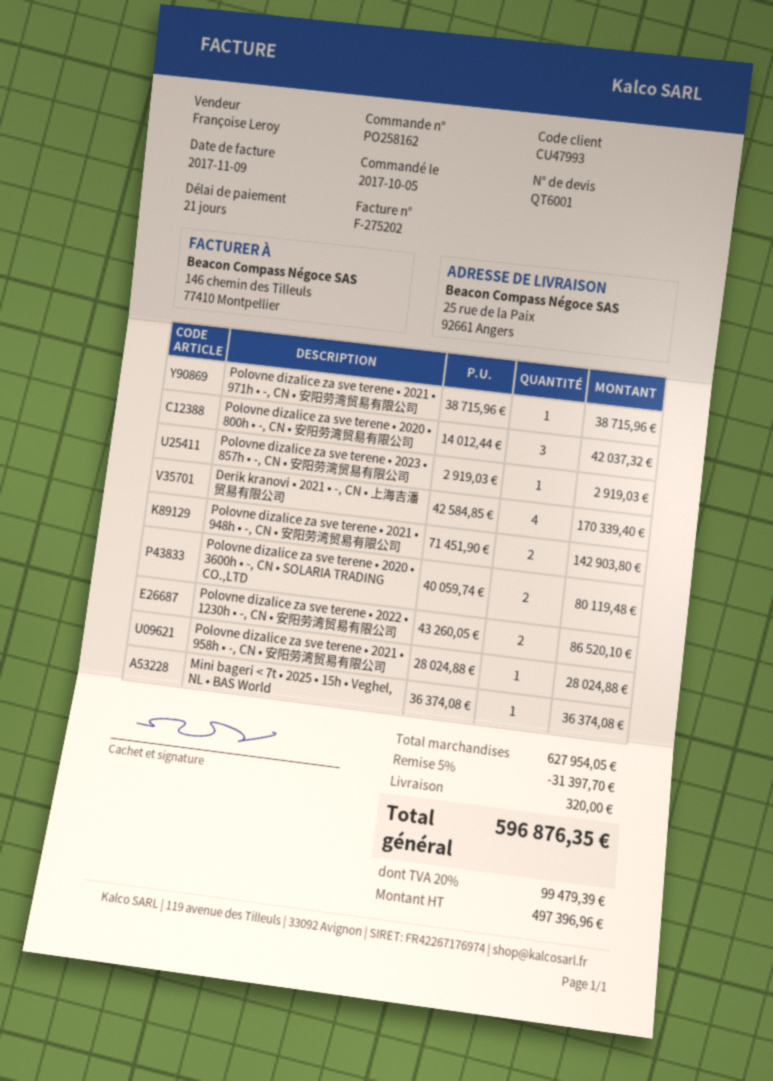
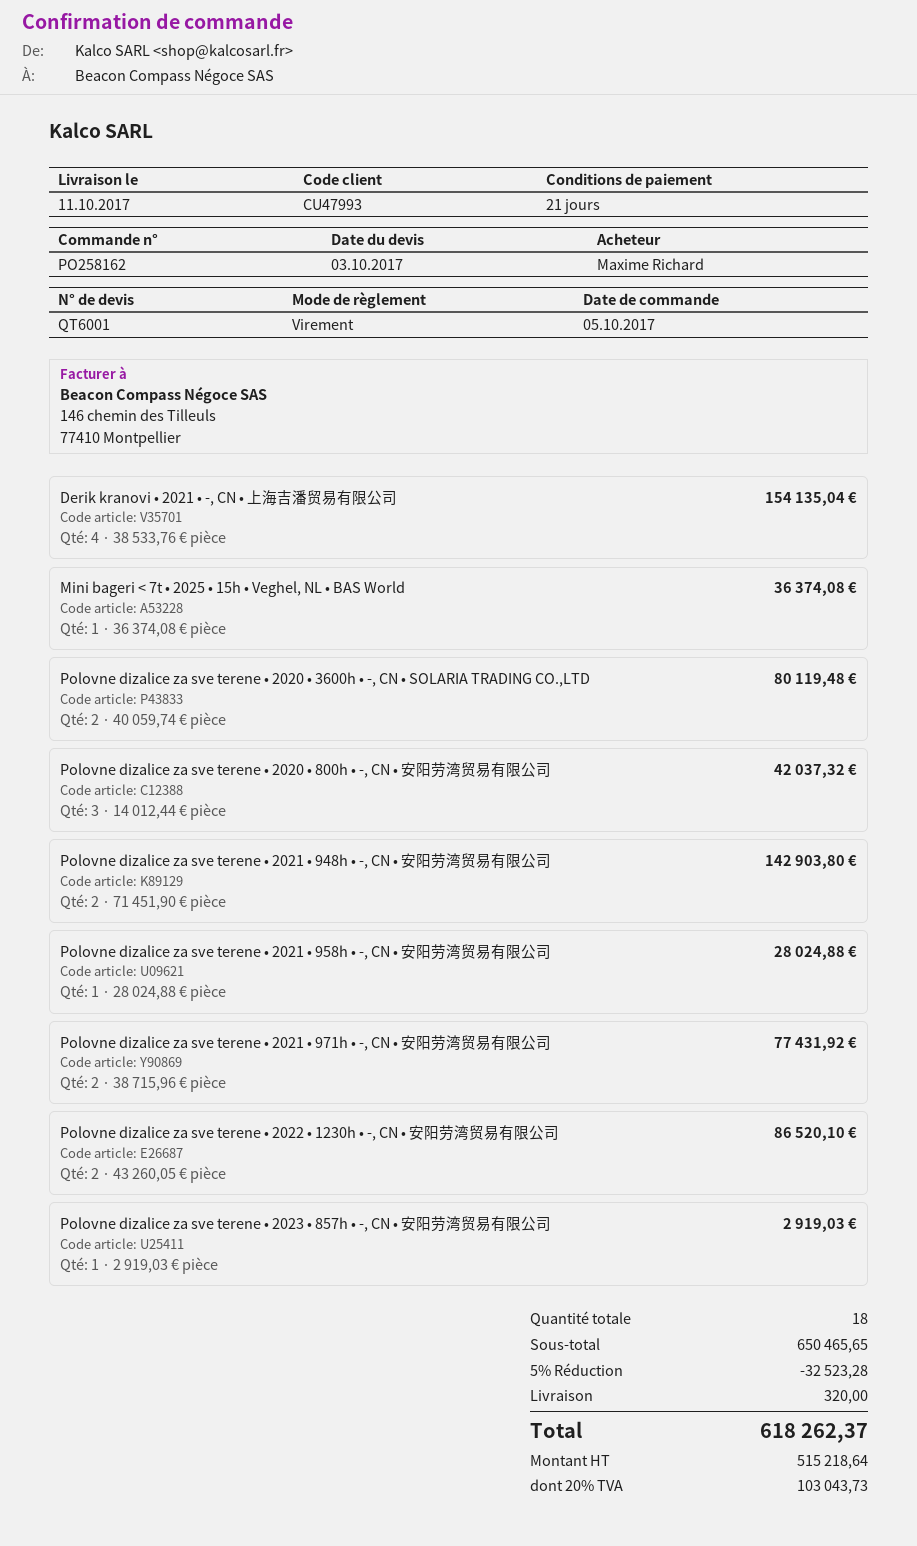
Polovne dizalice za sve terene • 2021 • 971h • -, CN • 安阳劳湾贸易有限公司: 1 x 38715.96 = 38715.96 -> 2 x 38715.96 = 77431.92
Derik kranovi • 2021 • -, CN • 上海吉潘贸易有限公司: 4 x 42584.85 = 170339.40 -> 4 x 38533.76 = 154135.04
subtotal: 627954.05 -> 650465.65
discount: 5% = 31397.70 -> 5% = 32523.28
net: 497396.96 -> 515218.64
tax: 20% = 99479.39 -> 20% = 103043.73
total: 596876.35 -> 618262.37

